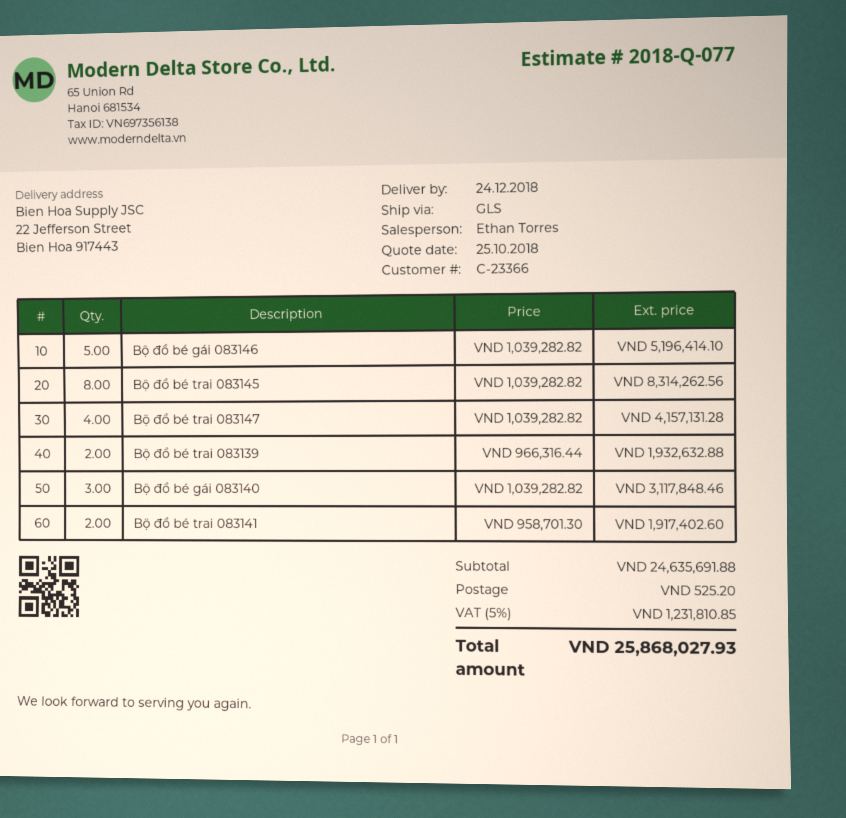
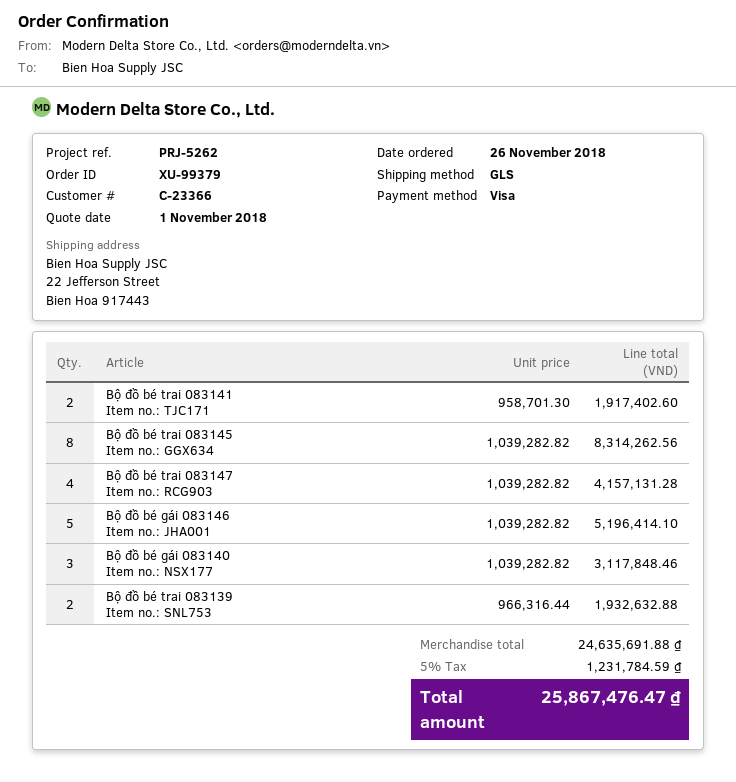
quote date: 2018-10-25 -> 2018-11-01
shipping: 525.20 -> none
tax: 5% = 1231810.85 -> 5% = 1231784.59
total: 25868027.93 -> 25867476.47

